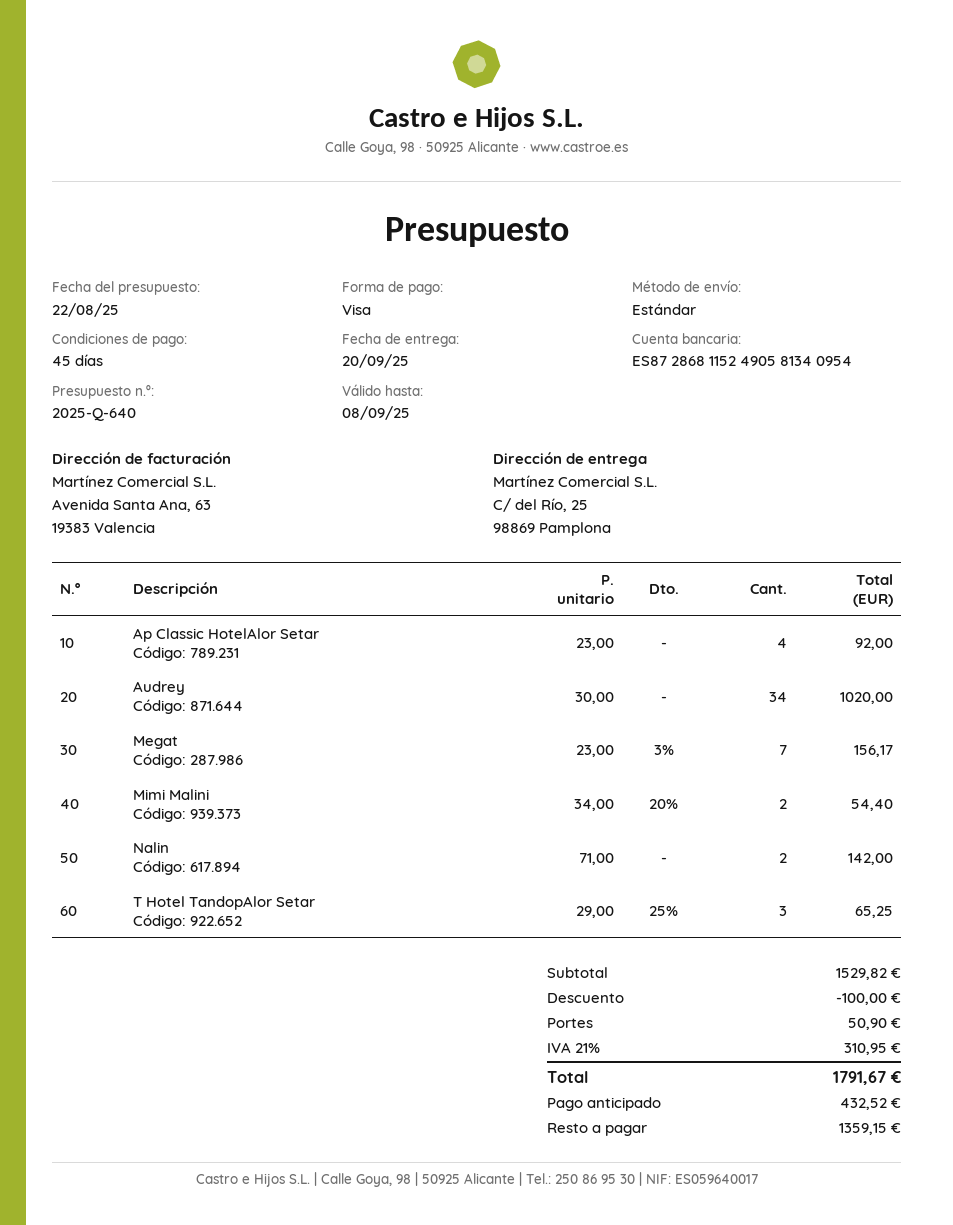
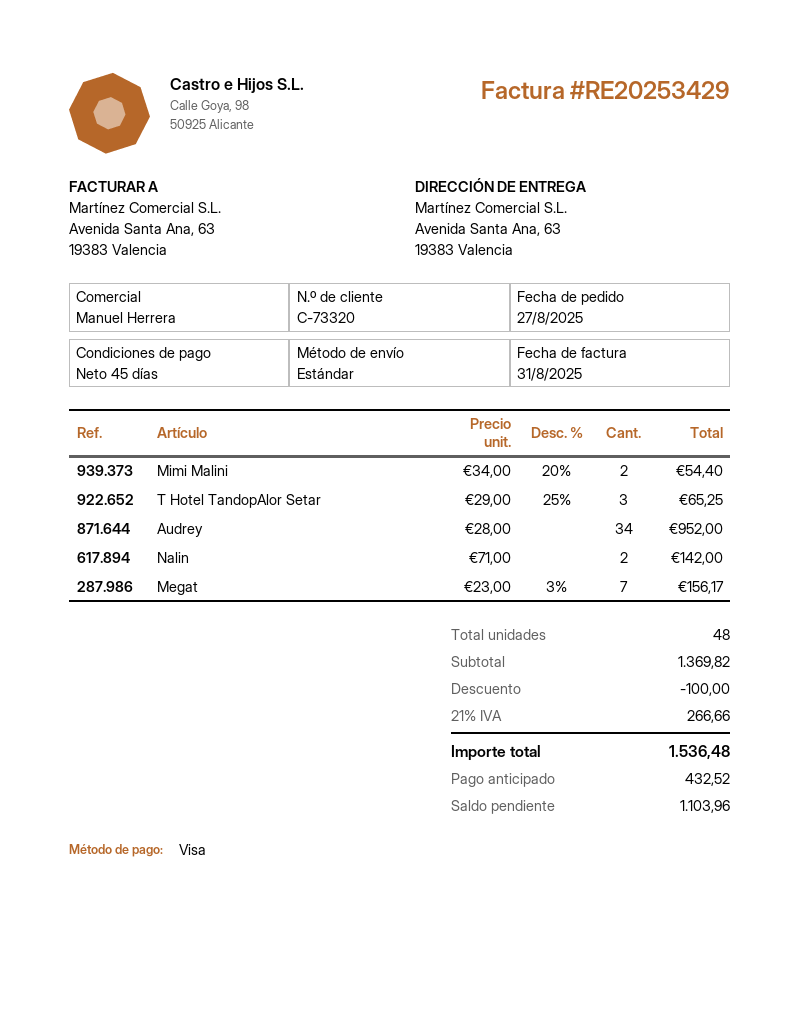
ship to: C/ del Río, 25, 98869 Pamplona -> Avenida Santa Ana, 63, 19383 Valencia
Ap Classic HotelAlor Setar: 4 x 23.00 = 92.00 -> none
Audrey: 34 x 30.00 = 1020.00 -> 34 x 28.00 = 952.00
subtotal: 1529.82 -> 1369.82
shipping: 50.90 -> none
tax: 21% = 310.95 -> 21% = 266.66
total: 1791.67 -> 1536.48
balance: 1359.15 -> 1103.96

